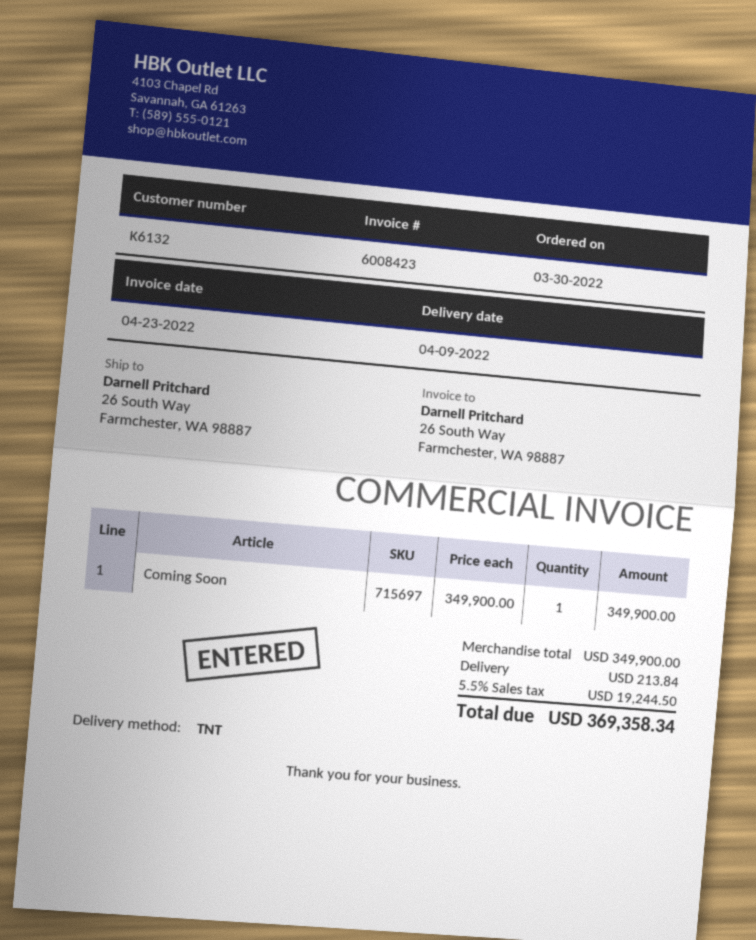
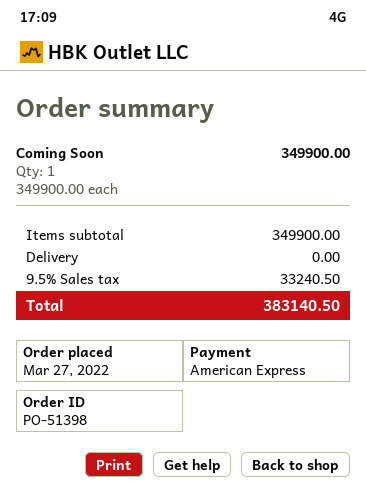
order date: 2022-03-30 -> 2022-03-27
shipping: 213.84 -> 0.00
tax: 5.5% = 19244.50 -> 9.5% = 33240.50
total: 369358.34 -> 383140.50

